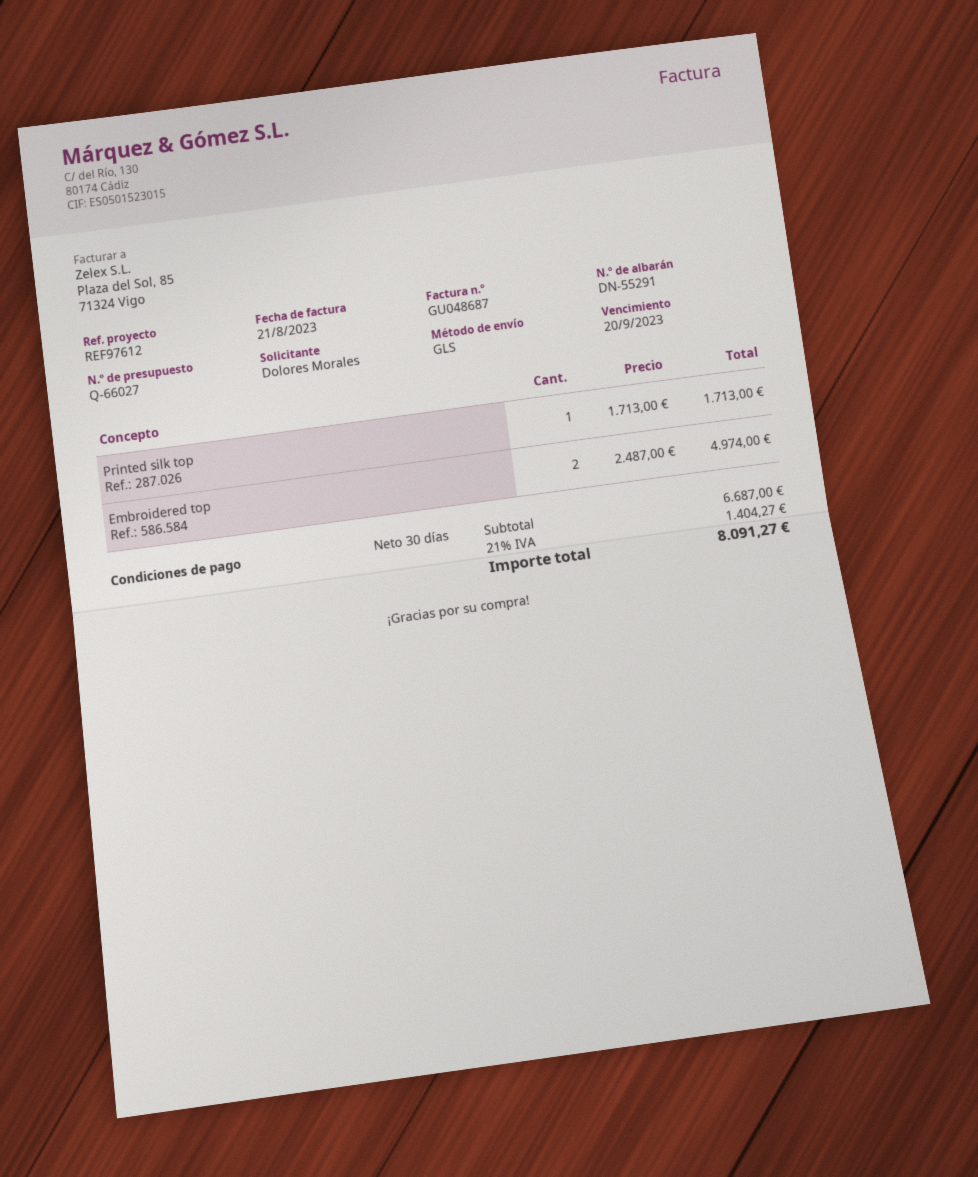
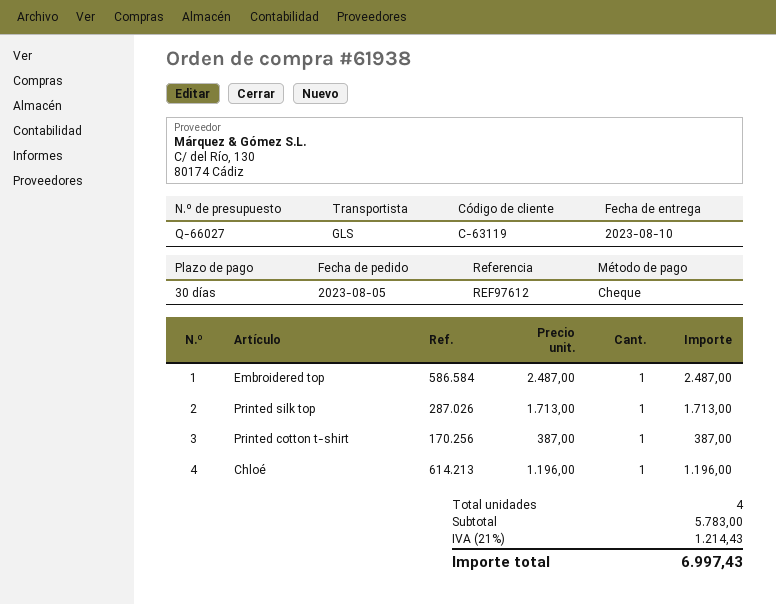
Embroidered top: 2 x 2487.00 = 4974.00 -> 1 x 2487.00 = 2487.00
Printed cotton t-shirt: none -> 1 x 387.00 = 387.00
Chloé: none -> 1 x 1196.00 = 1196.00
subtotal: 6687.00 -> 5783.00
tax: 21% = 1404.27 -> 21% = 1214.43
total: 8091.27 -> 6997.43

